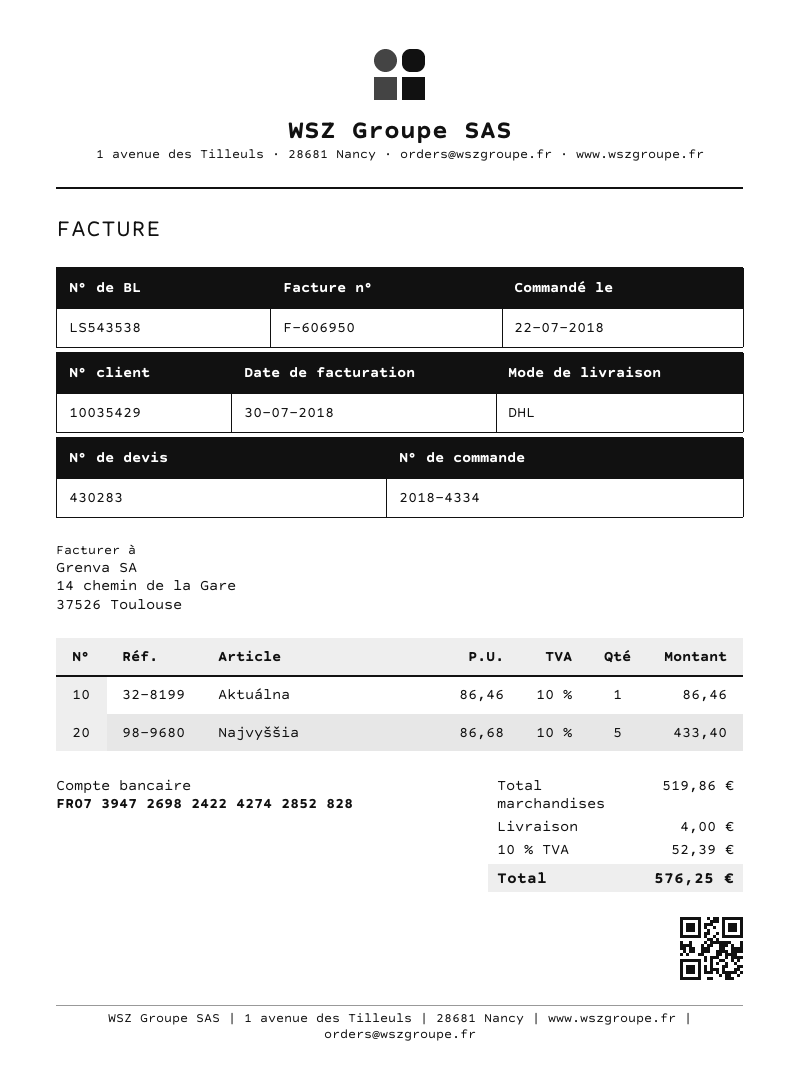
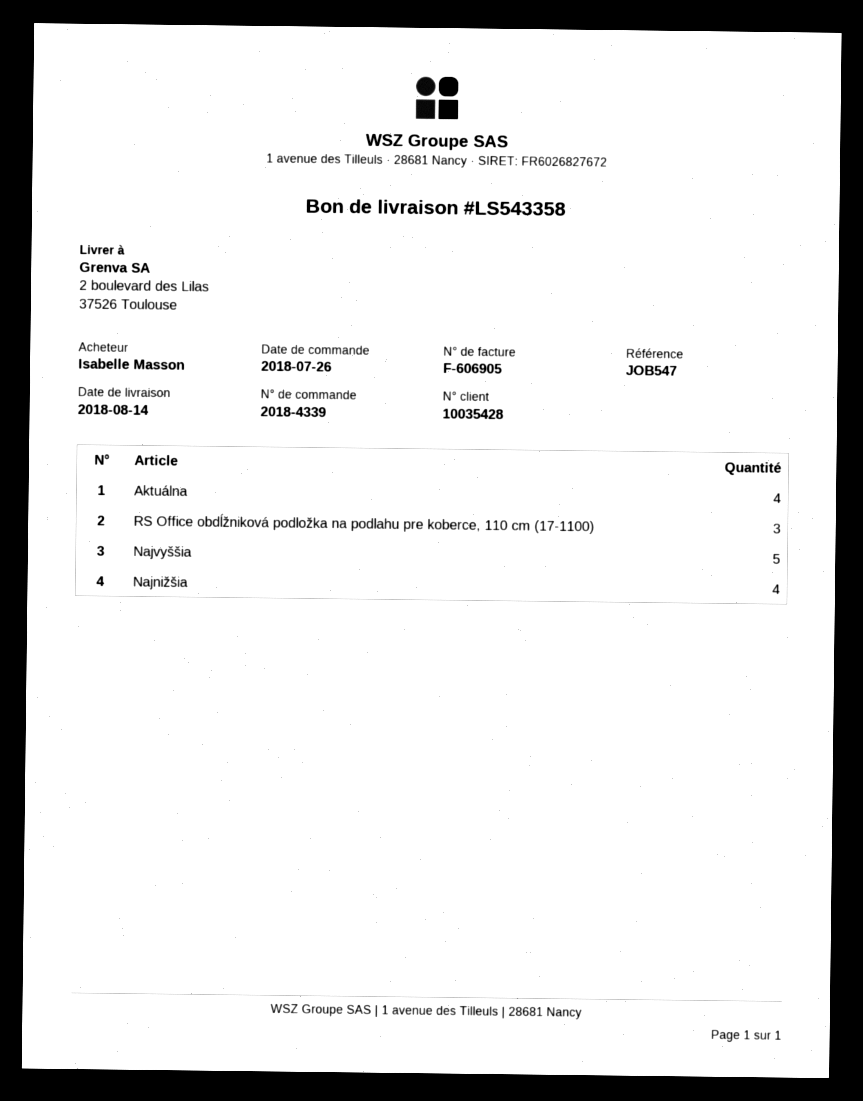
order number: 2018-4334 -> 2018-4339
order date: 2018-07-22 -> 2018-07-26
delivery note number: LS543538 -> LS543358
invoice number: F-606950 -> F-606905
customer number: 10035429 -> 10035428
Aktuálna: 1 -> 4
RS Office obdĺžniková podložka na podlahu pre koberce, 110 cm (17-1100): none -> 3
Najnižšia: none -> 4

